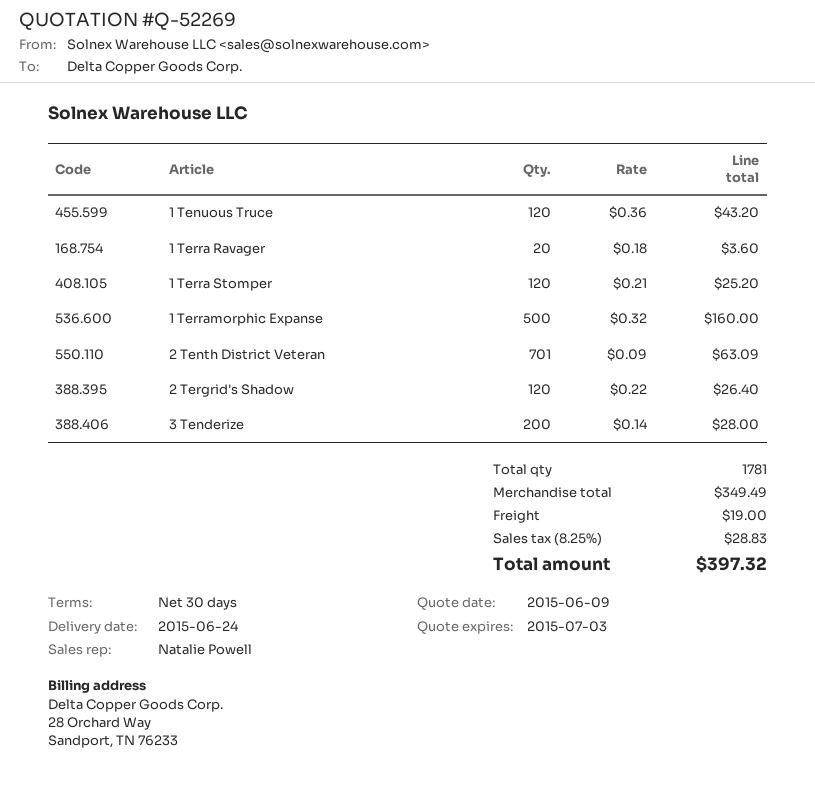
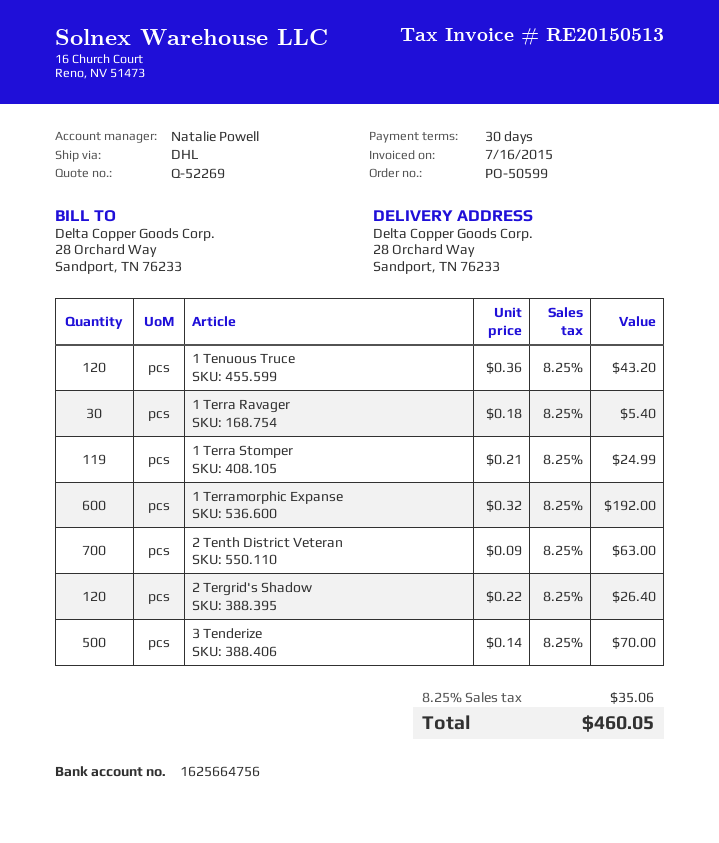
1 Terra Ravager: 20 x 0.18 = 3.60 -> 30 x 0.18 = 5.40
1 Terra Stomper: 120 x 0.21 = 25.20 -> 119 x 0.21 = 24.99
1 Terramorphic Expanse: 500 x 0.32 = 160.00 -> 600 x 0.32 = 192.00
2 Tenth District Veteran: 701 x 0.09 = 63.09 -> 700 x 0.09 = 63.00
3 Tenderize: 200 x 0.14 = 28.00 -> 500 x 0.14 = 70.00
shipping: 19.00 -> none
tax: 8.25% = 28.83 -> 8.25% = 35.06
total: 397.32 -> 460.05

